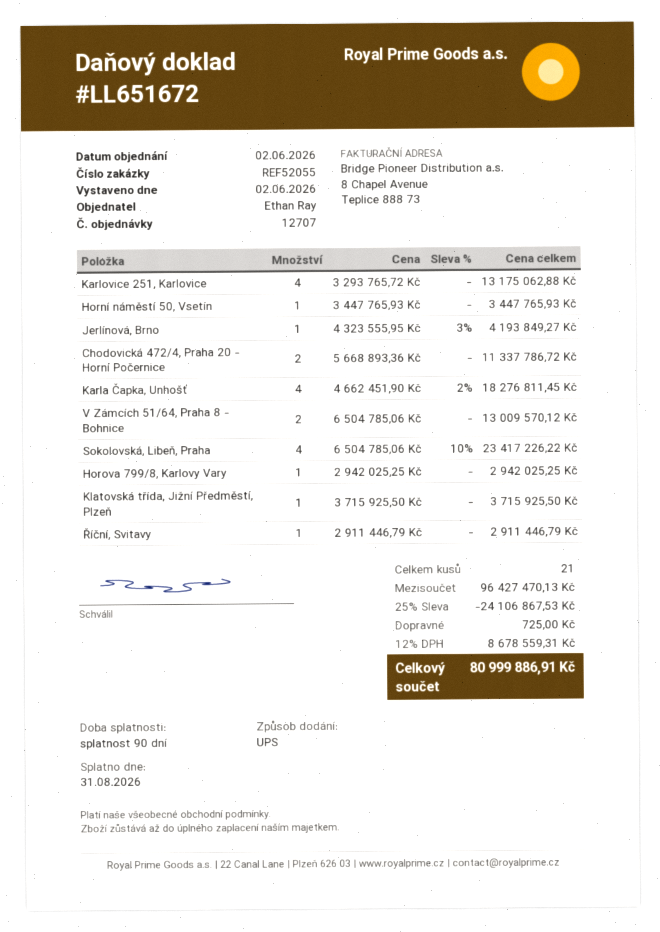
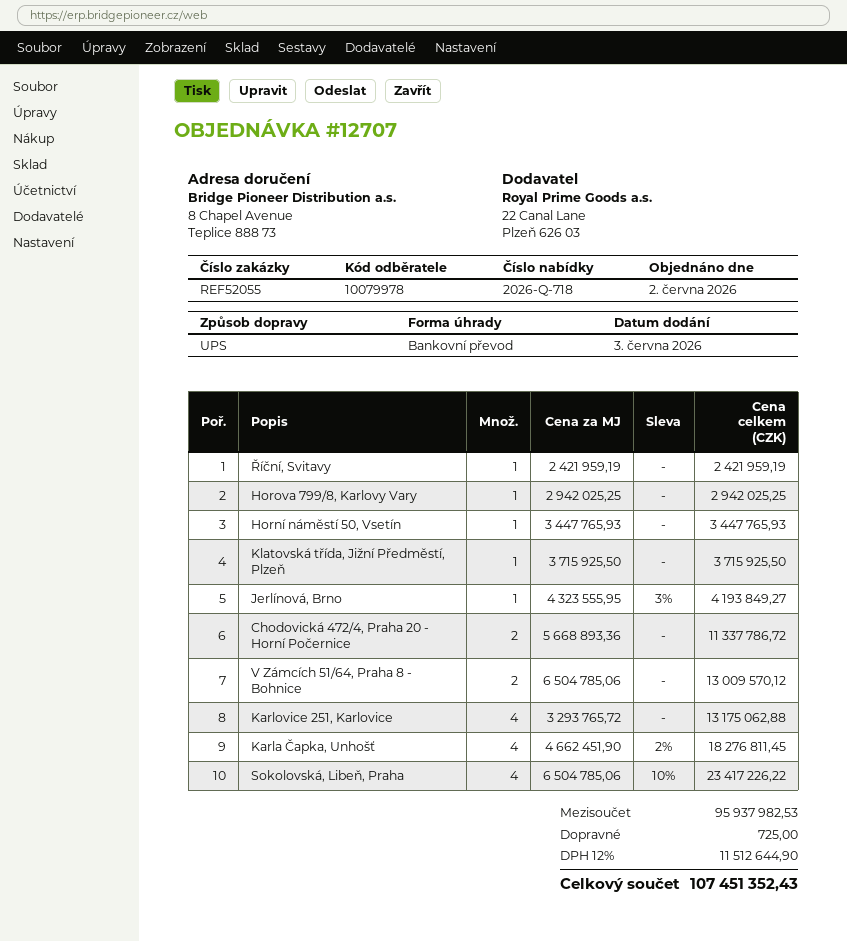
Říční, Svitavy: 1 x 2911446.79 = 2911446.79 -> 1 x 2421959.19 = 2421959.19
subtotal: 96427470.13 -> 95937982.53
discount: 25% = 24106867.53 -> none
tax: 12% = 8678559.31 -> 12% = 11512644.90
total: 80999886.91 -> 107451352.43

